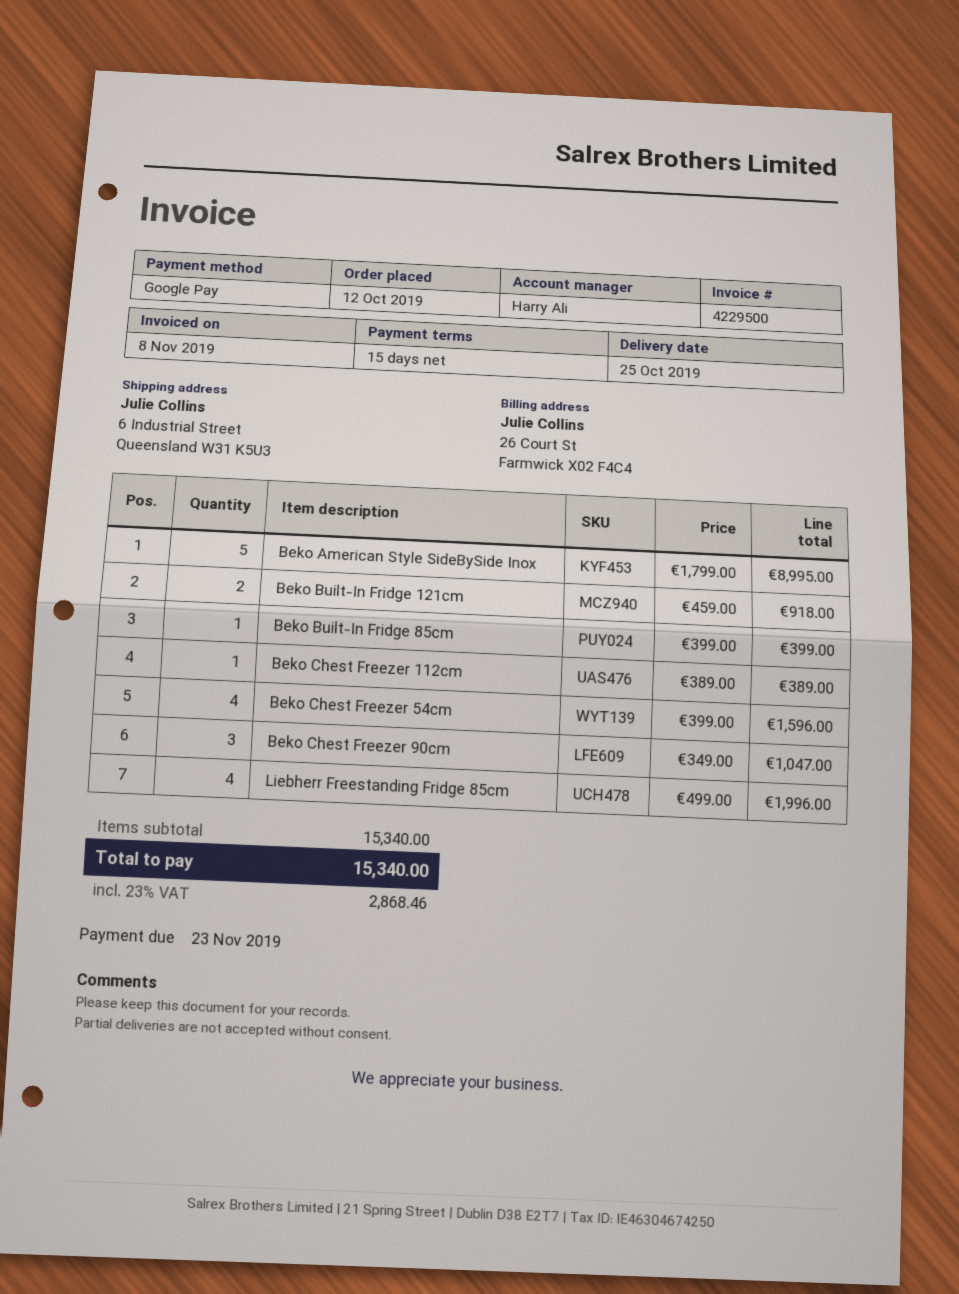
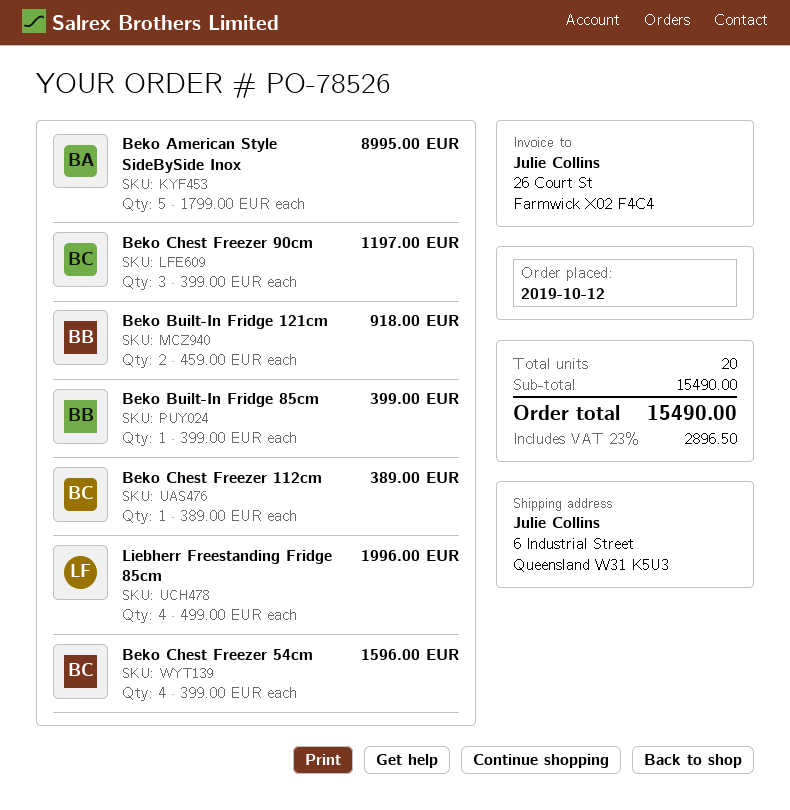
Beko Chest Freezer 90cm: 3 x 349.00 = 1047.00 -> 3 x 399.00 = 1197.00
subtotal: 15340.00 -> 15490.00
tax: 23% = 2868.46 -> 23% = 2896.50
total: 15340.00 -> 15490.00

